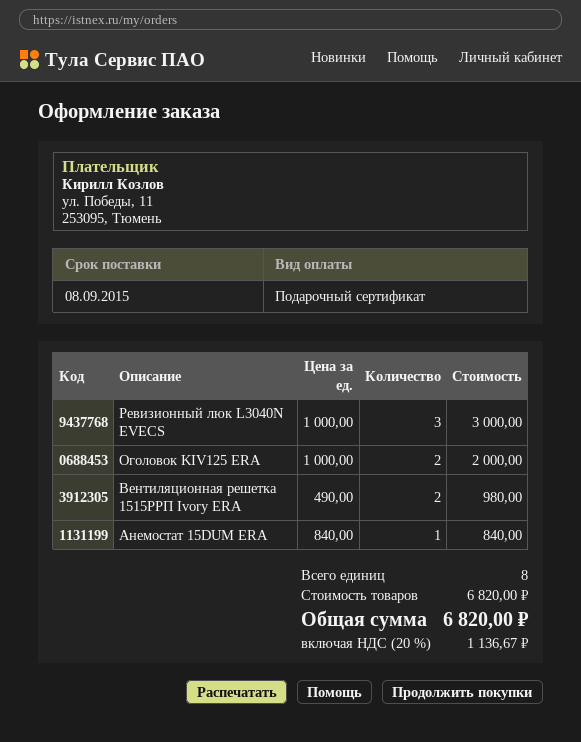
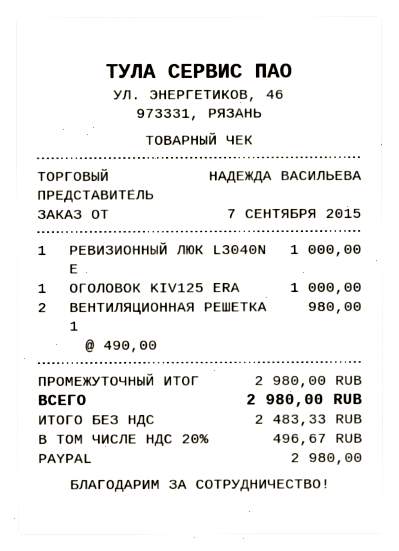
payment method: gift card -> PayPal
Ревизионный люк L3040N EVECS: 3 x 1000.00 = 3000.00 -> 1 x 1000.00 = 1000.00
Оголовок KIV125 ERA: 2 x 1000.00 = 2000.00 -> 1 x 1000.00 = 1000.00
Анемостат 15DUM ERA: 1 x 840.00 = 840.00 -> none
subtotal: 6820.00 -> 2980.00
tax: 20% = 1136.67 -> 20% = 496.67
total: 6820.00 -> 2980.00

